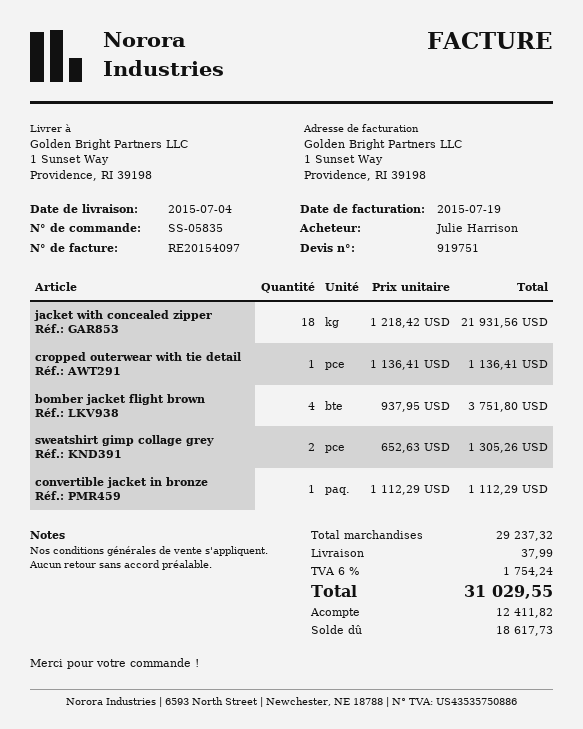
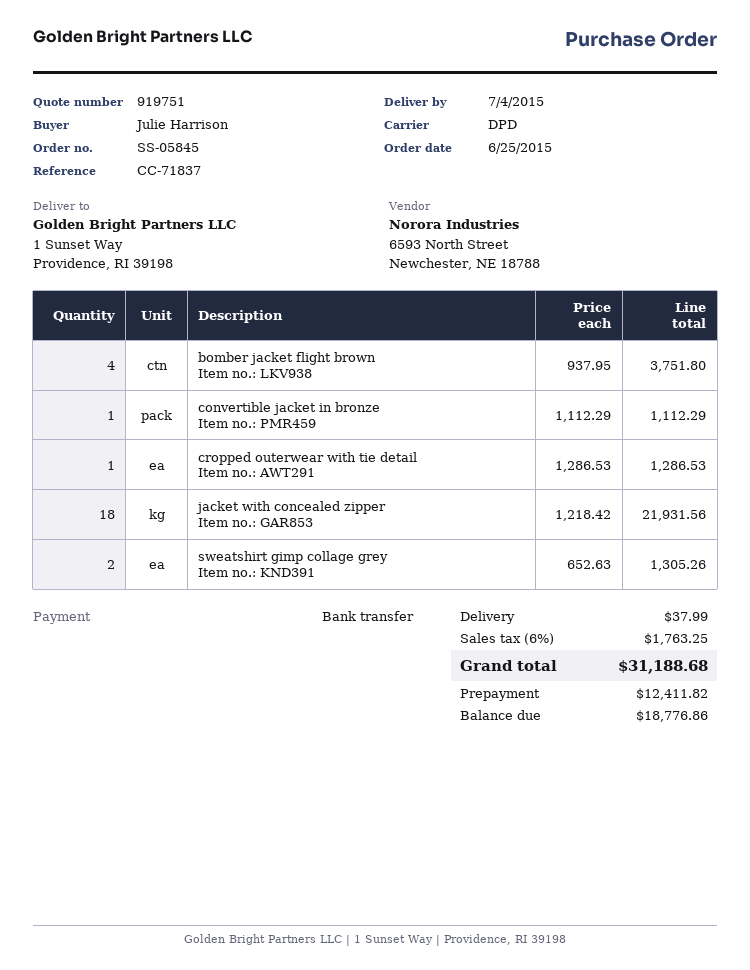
order number: SS-05835 -> SS-05845
cropped outerwear with tie detail: 1 x 1136.41 = 1136.41 -> 1 x 1286.53 = 1286.53
tax: 6% = 1754.24 -> 6% = 1763.25
total: 31029.55 -> 31188.68
balance: 18617.73 -> 18776.86

